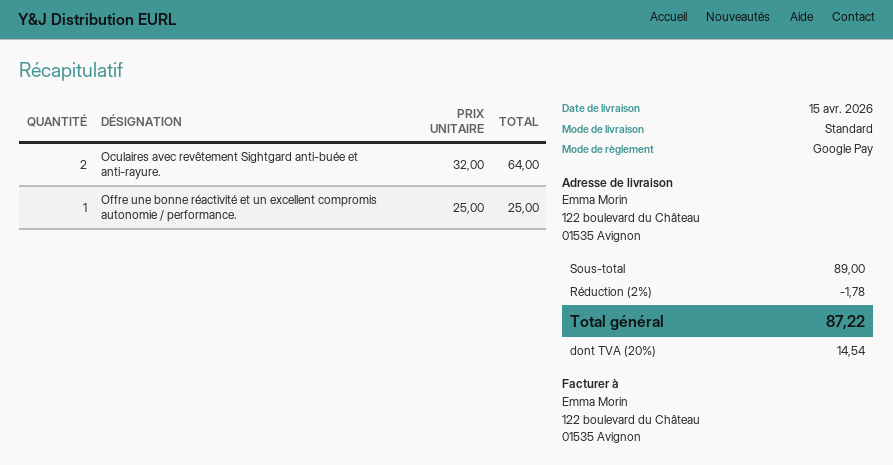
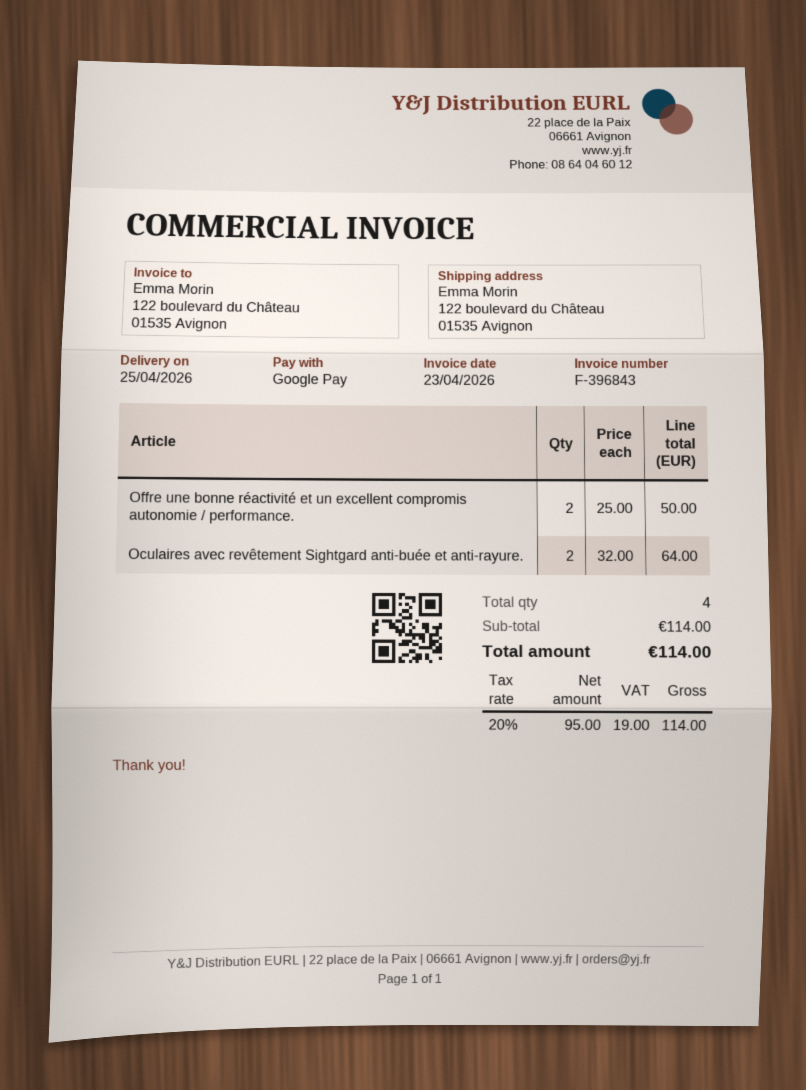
delivery date: 2026-04-15 -> 2026-04-25
Offre une bonne réactivité et un excellent compromis autonomie / performance.: 1 x 25.00 = 25.00 -> 2 x 25.00 = 50.00
subtotal: 89.00 -> 114.00
discount: 2% = 1.78 -> none
tax: 20% = 14.54 -> 20% = 19.00
total: 87.22 -> 114.00

